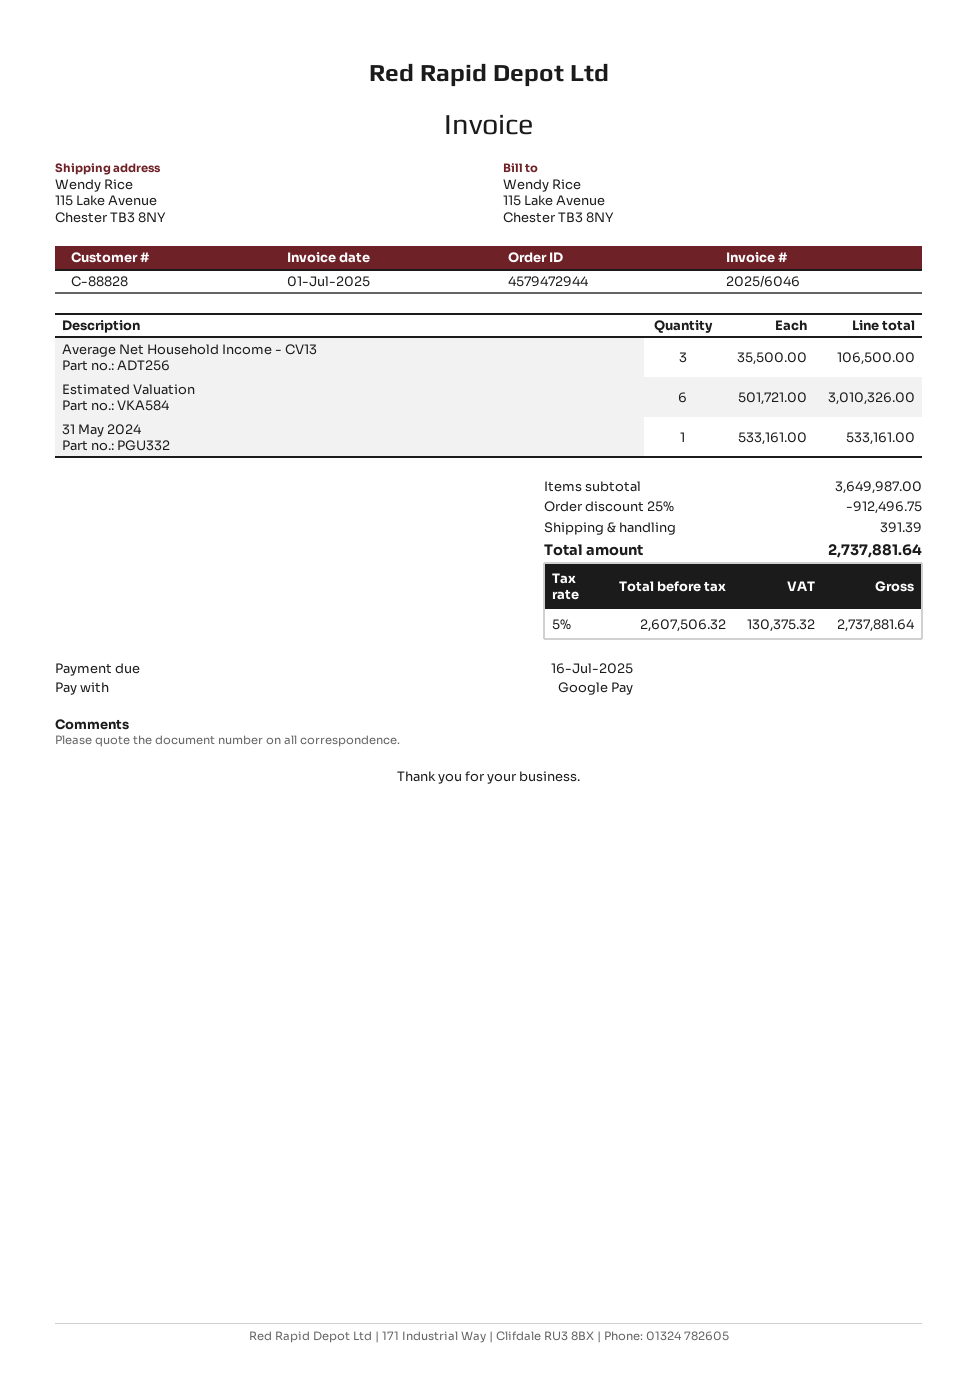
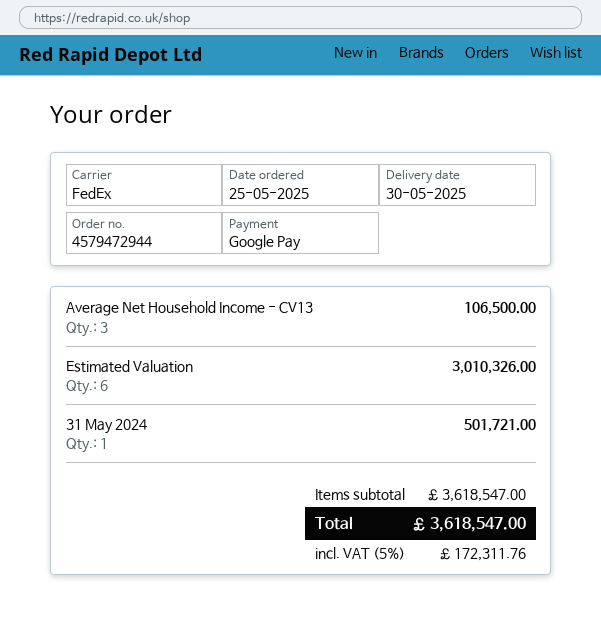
31 May 2024: 1 for 533161.00 -> 1 for 501721.00
subtotal: 3649987.00 -> 3618547.00
discount: 25% = 912496.75 -> none
shipping: 391.39 -> none
tax: 5% = 130375.32 -> 5% = 172311.76
total: 2737881.64 -> 3618547.00

